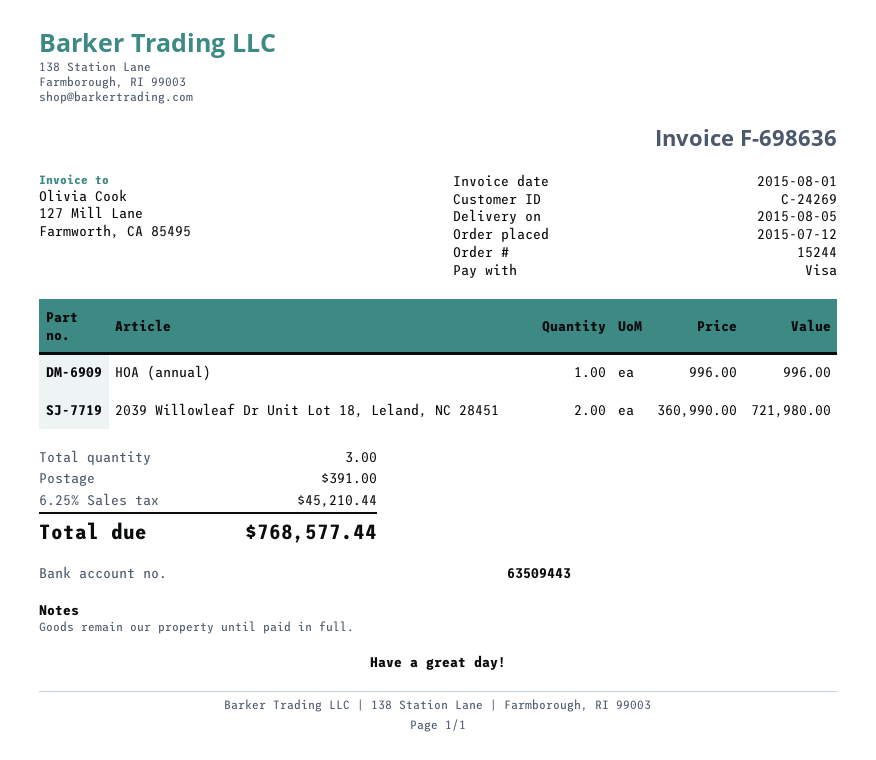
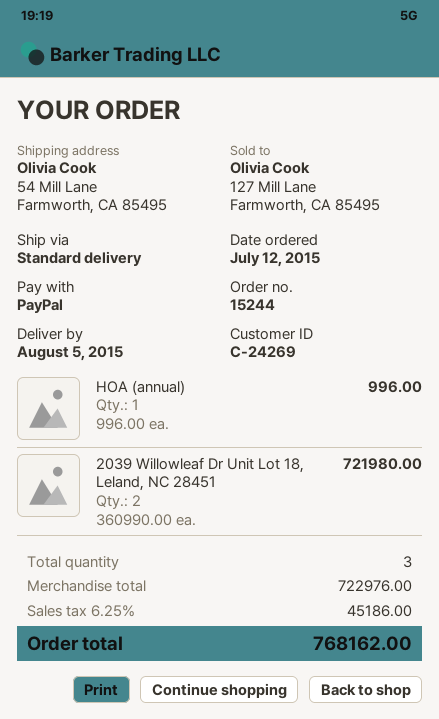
payment method: Visa -> PayPal
shipping: 391.00 -> none
tax: 6.25% = 45210.44 -> 6.25% = 45186.00
total: 768577.44 -> 768162.00

